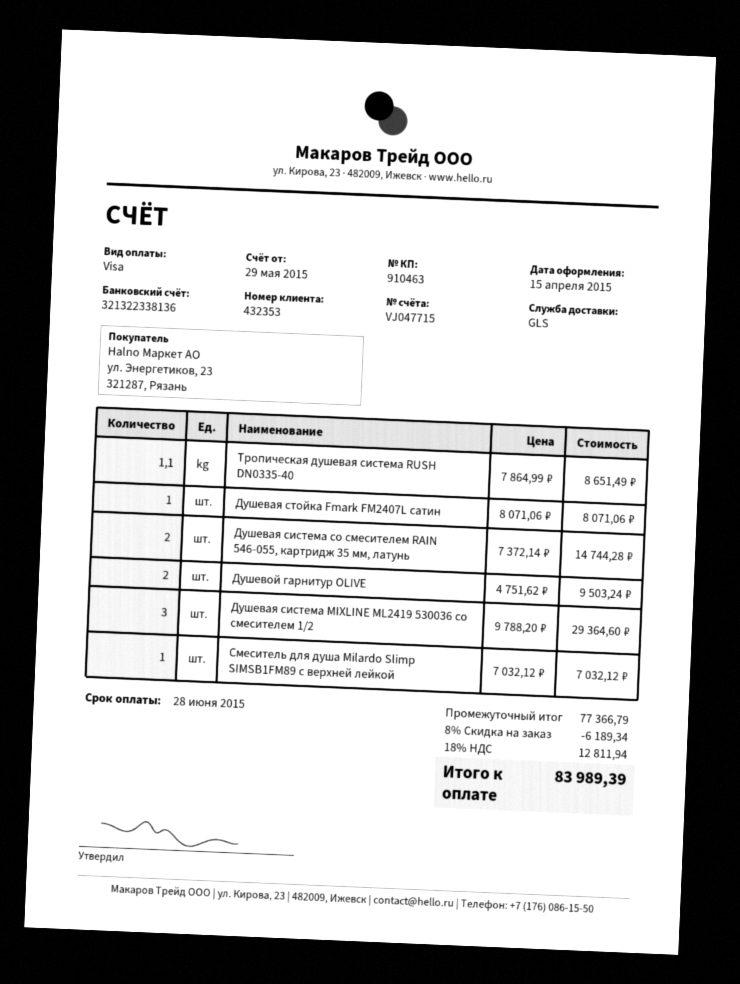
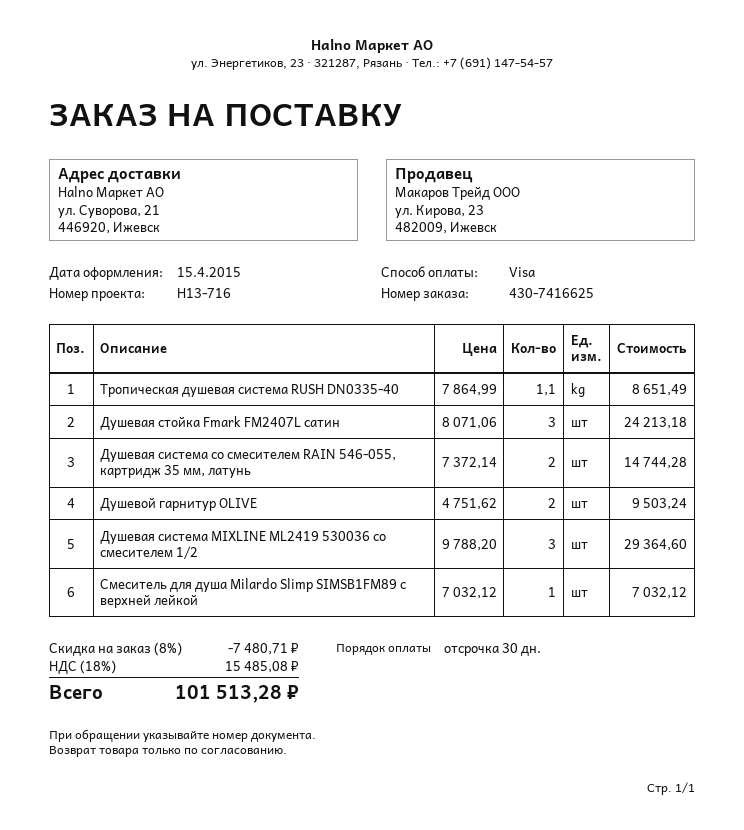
Душевая стойка Fmark FM2407L сатин: 1 x 8071.06 = 8071.06 -> 3 x 8071.06 = 24213.18
discount: 8% = 6189.34 -> 8% = 7480.71
tax: 18% = 12811.94 -> 18% = 15485.08
total: 83989.39 -> 101513.28

